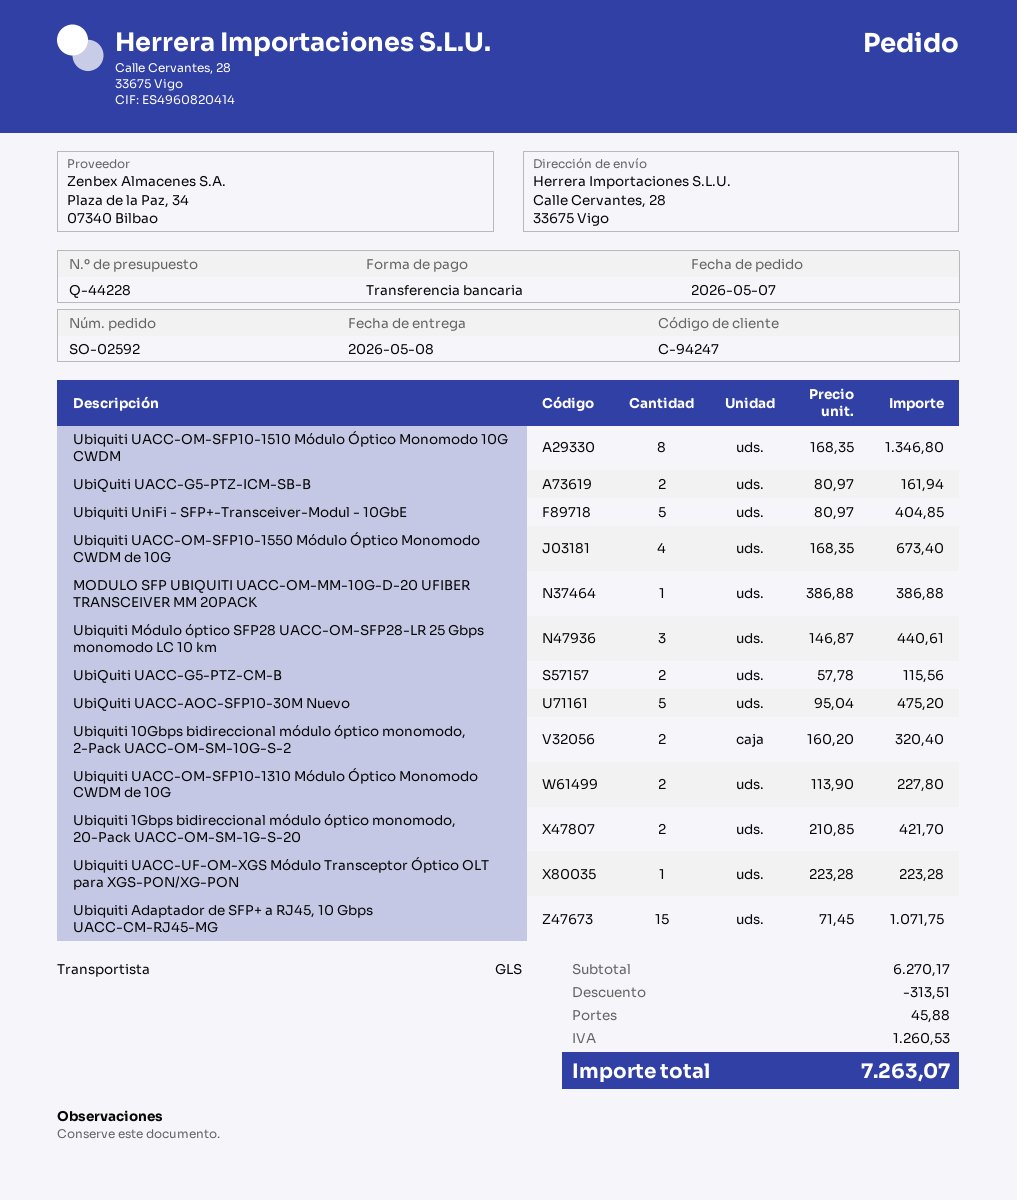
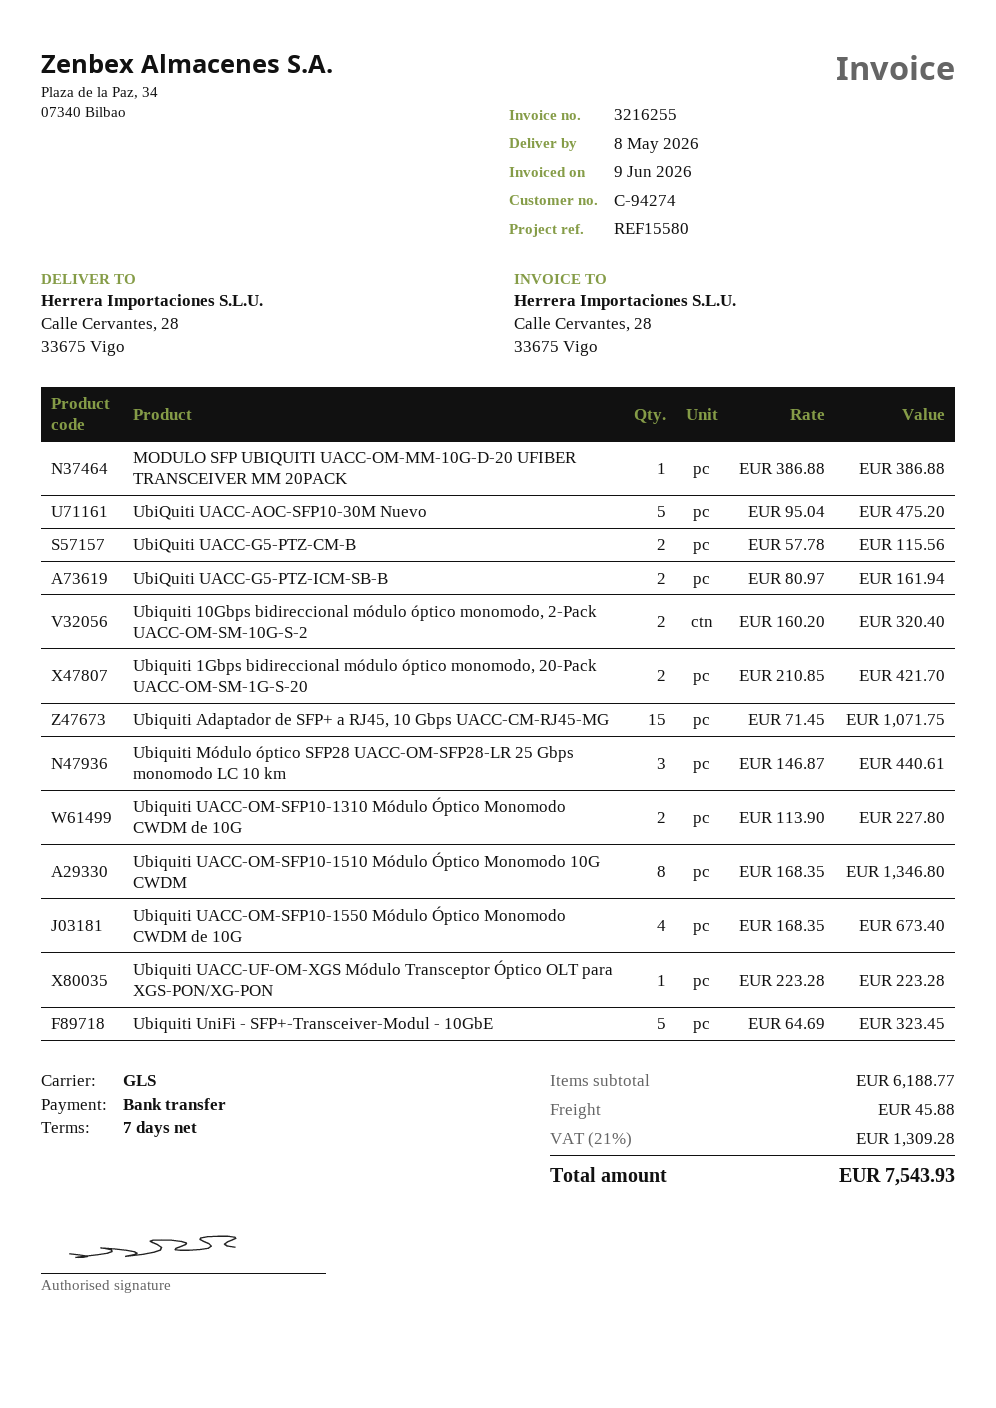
customer number: C-94247 -> C-94274
Ubiquiti UniFi - SFP+-Transceiver-Modul - 10GbE: 5 x 80.97 = 404.85 -> 5 x 64.69 = 323.45
subtotal: 6270.17 -> 6188.77
discount: 313.51 -> none
tax: 1260.53 -> 1309.28
total: 7263.07 -> 7543.93

